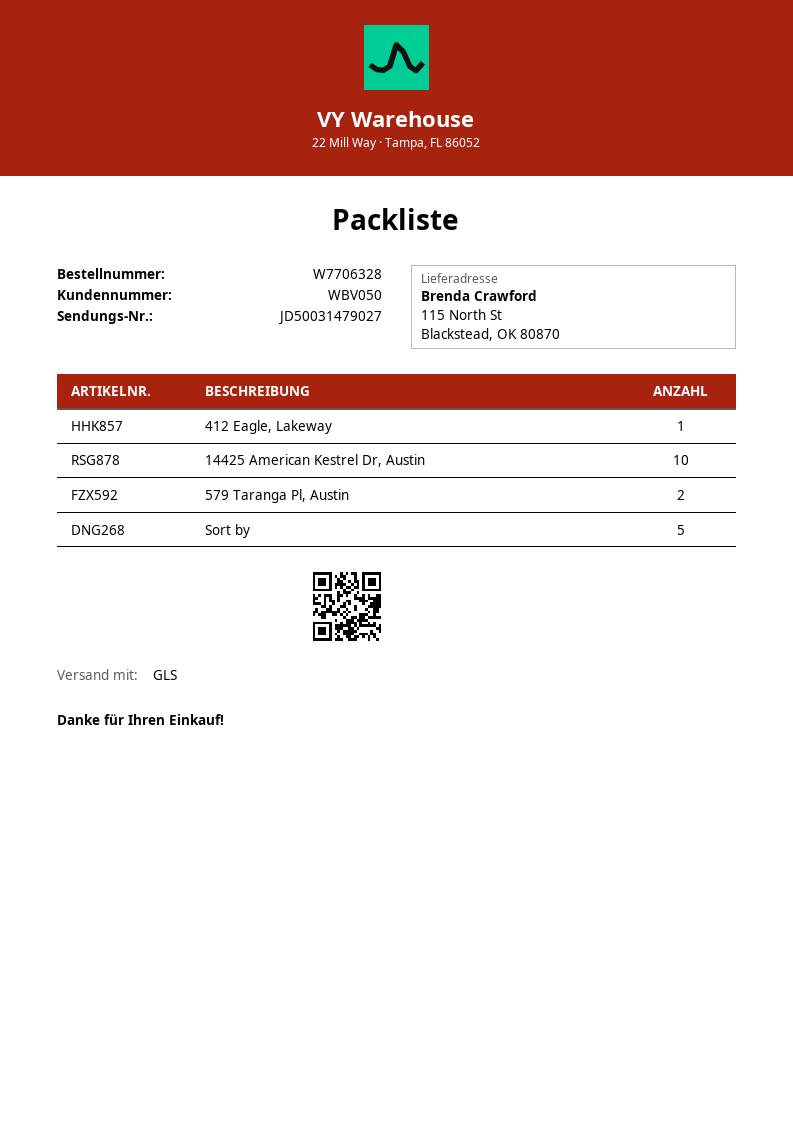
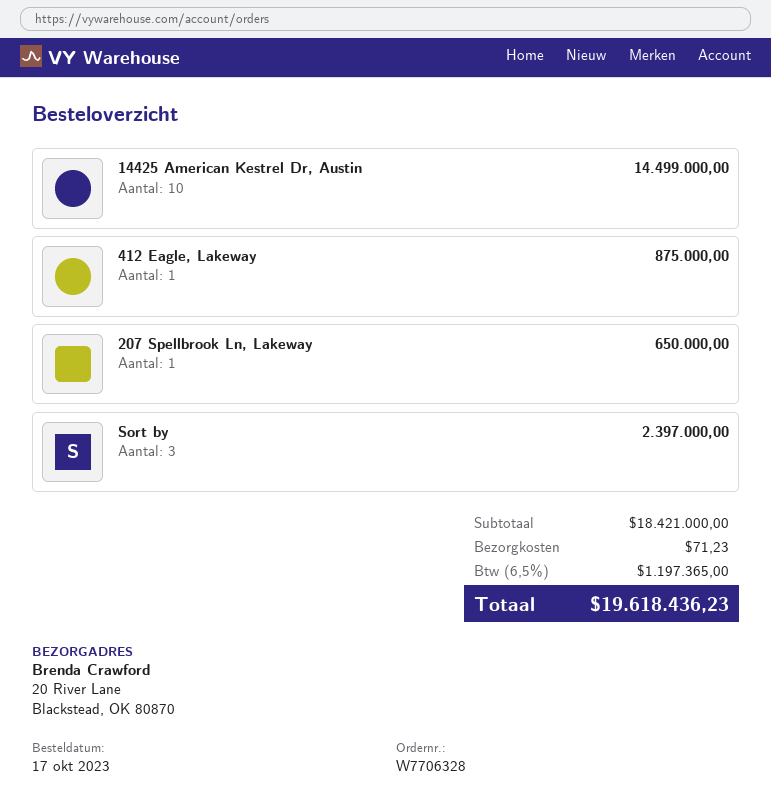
ship to: 115 North St, Blackstead, OK 80870 -> 20 River Lane, Blackstead, OK 80870
579 Taranga Pl, Austin: 2 -> none
Sort by: 5 -> 3
207 Spellbrook Ln, Lakeway: none -> 1

